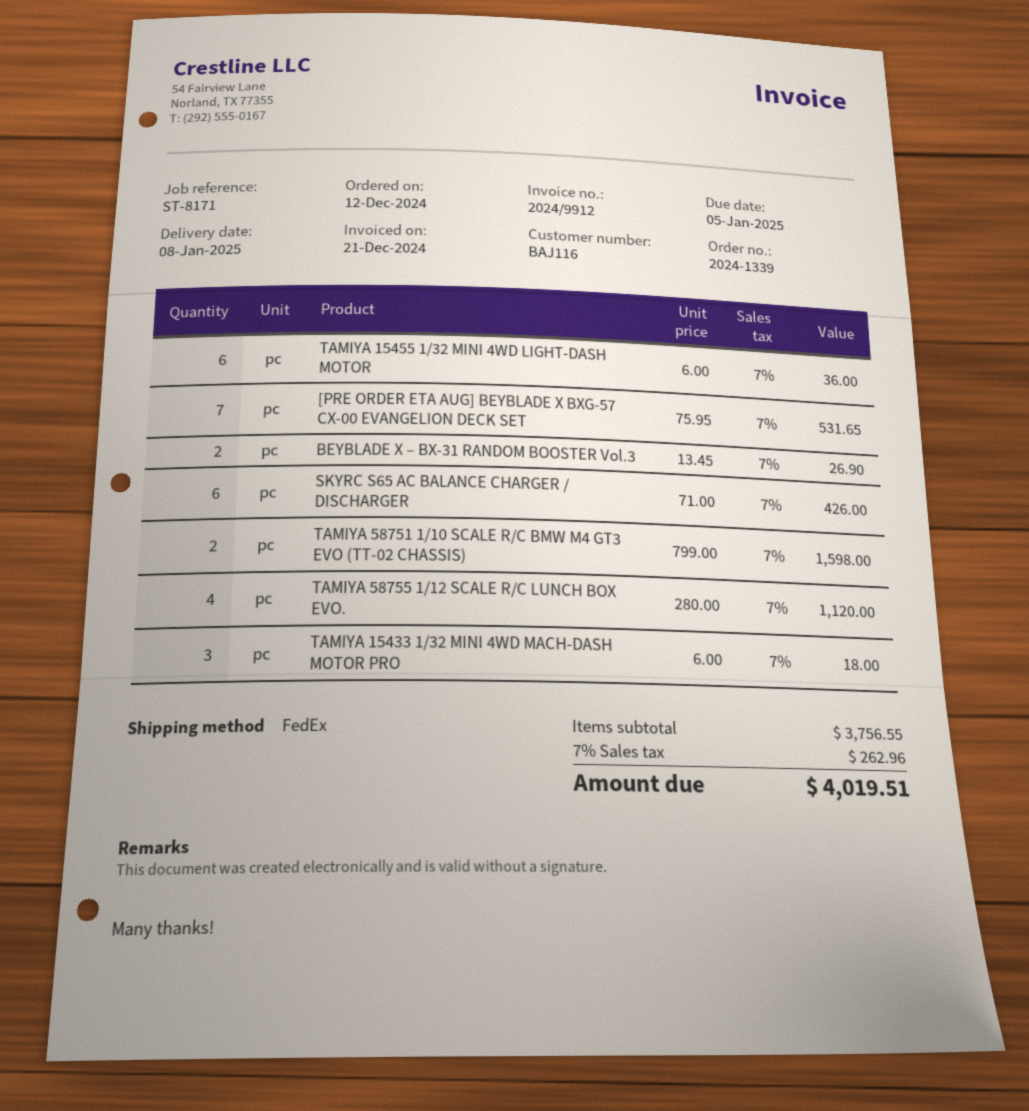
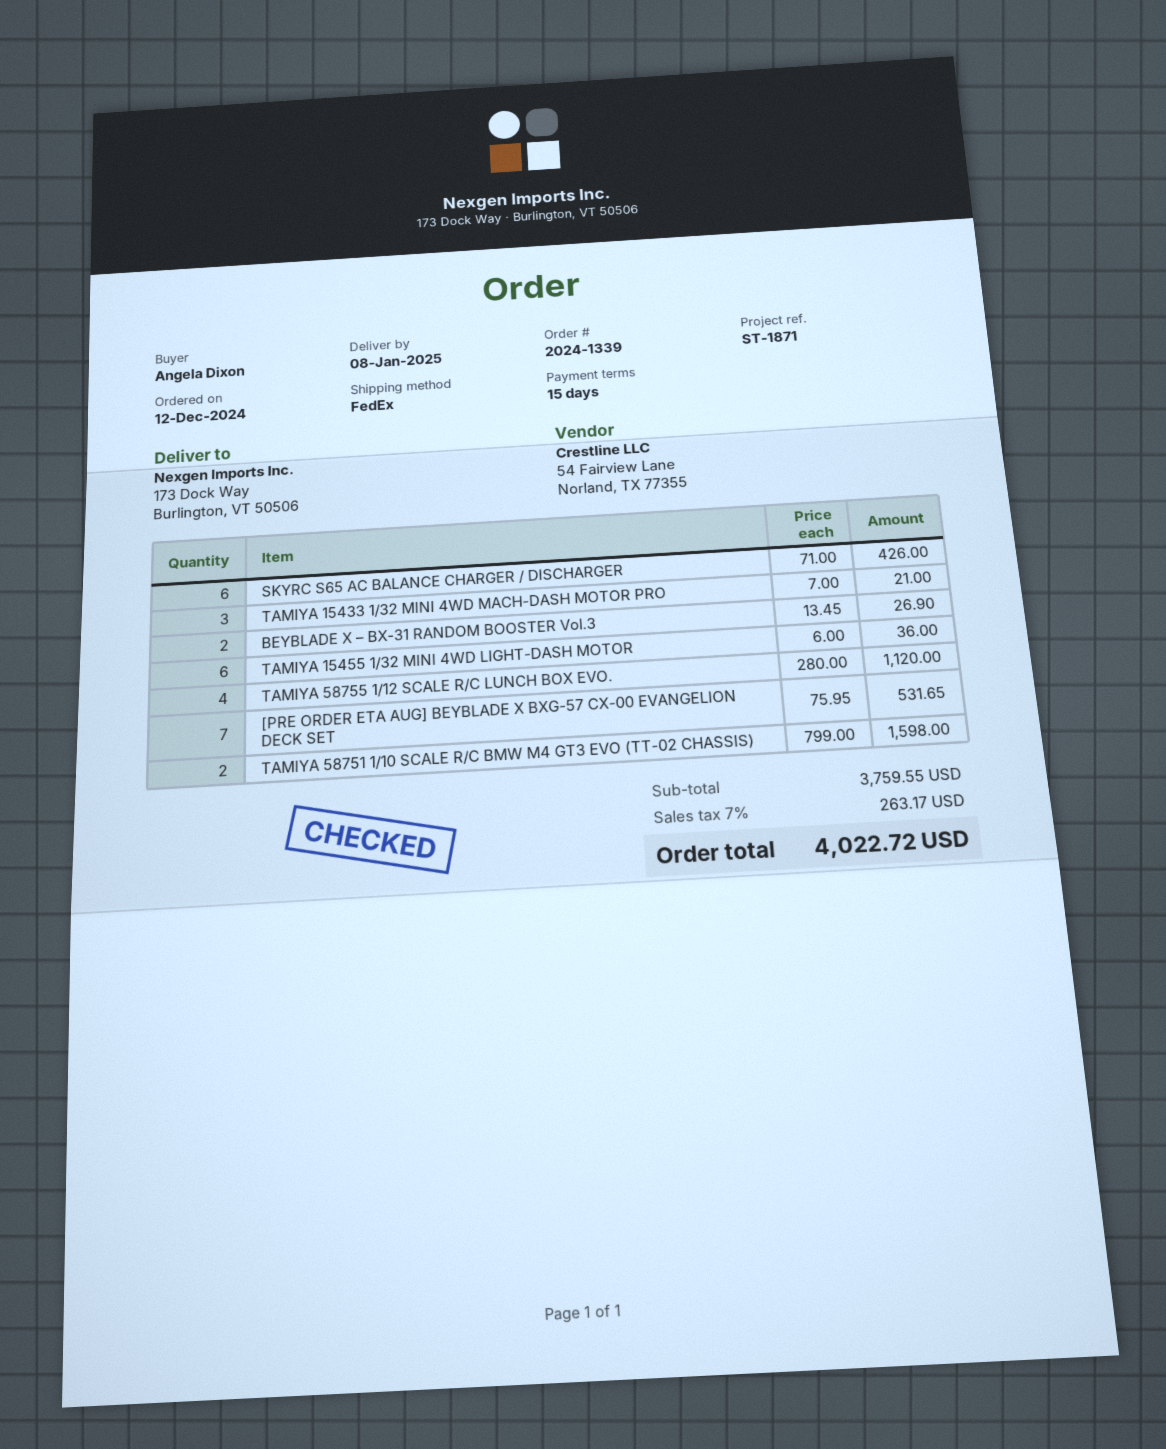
reference: ST-8171 -> ST-1871
TAMIYA 15433 1/32 MINI 4WD MACH-DASH MOTOR PRO: 3 x 6.00 = 18.00 -> 3 x 7.00 = 21.00
subtotal: 3756.55 -> 3759.55
tax: 7% = 262.96 -> 7% = 263.17
total: 4019.51 -> 4022.72

